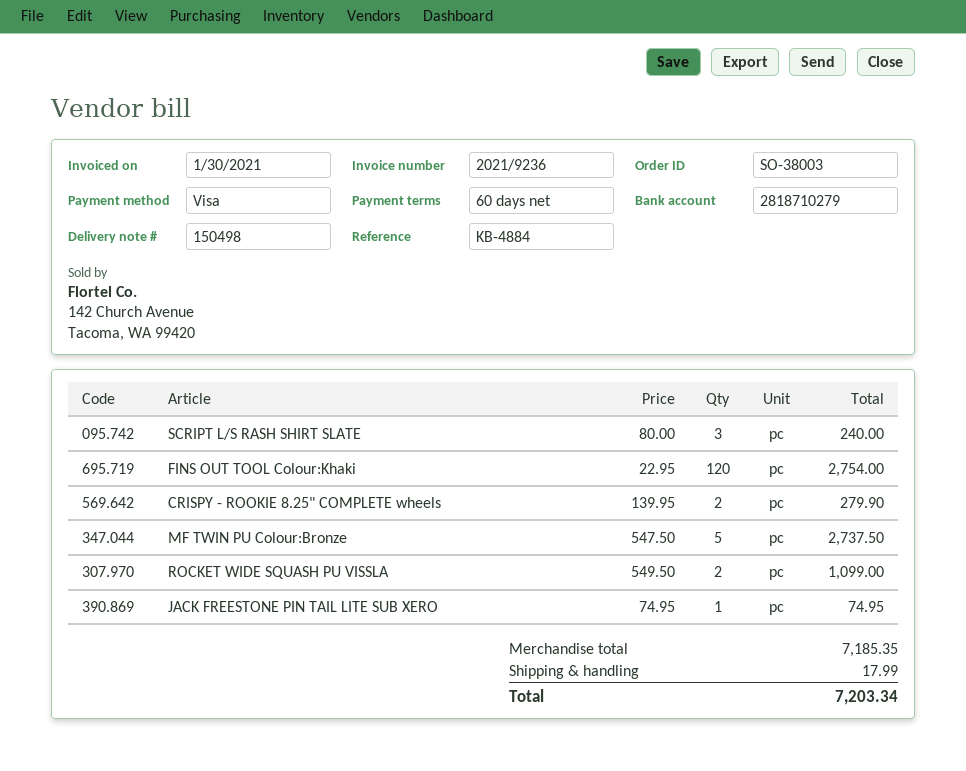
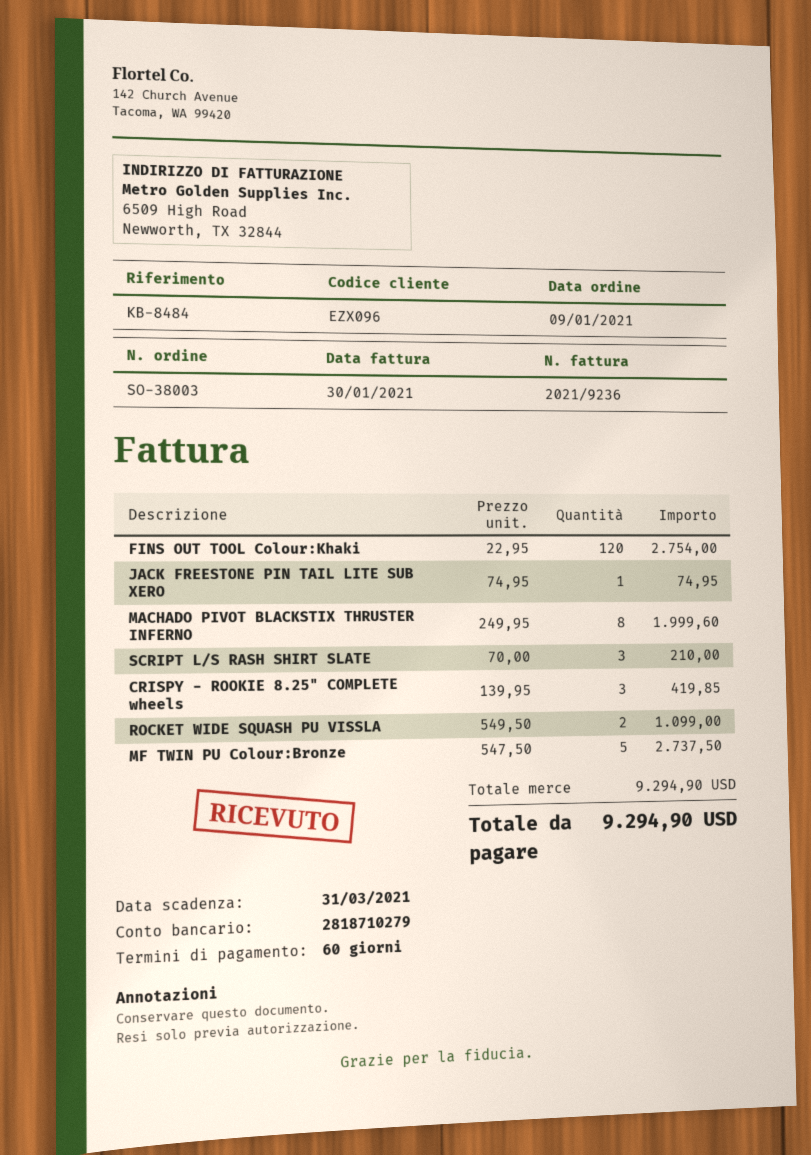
reference: KB-4884 -> KB-8484
SCRIPT L/S RASH SHIRT SLATE: 3 x 80.00 = 240.00 -> 3 x 70.00 = 210.00
CRISPY - ROOKIE 8.25" COMPLETE wheels: 2 x 139.95 = 279.90 -> 3 x 139.95 = 419.85
MACHADO PIVOT BLACKSTIX THRUSTER INFERNO: none -> 8 x 249.95 = 1999.60
subtotal: 7185.35 -> 9294.90
shipping: 17.99 -> none
total: 7203.34 -> 9294.90

